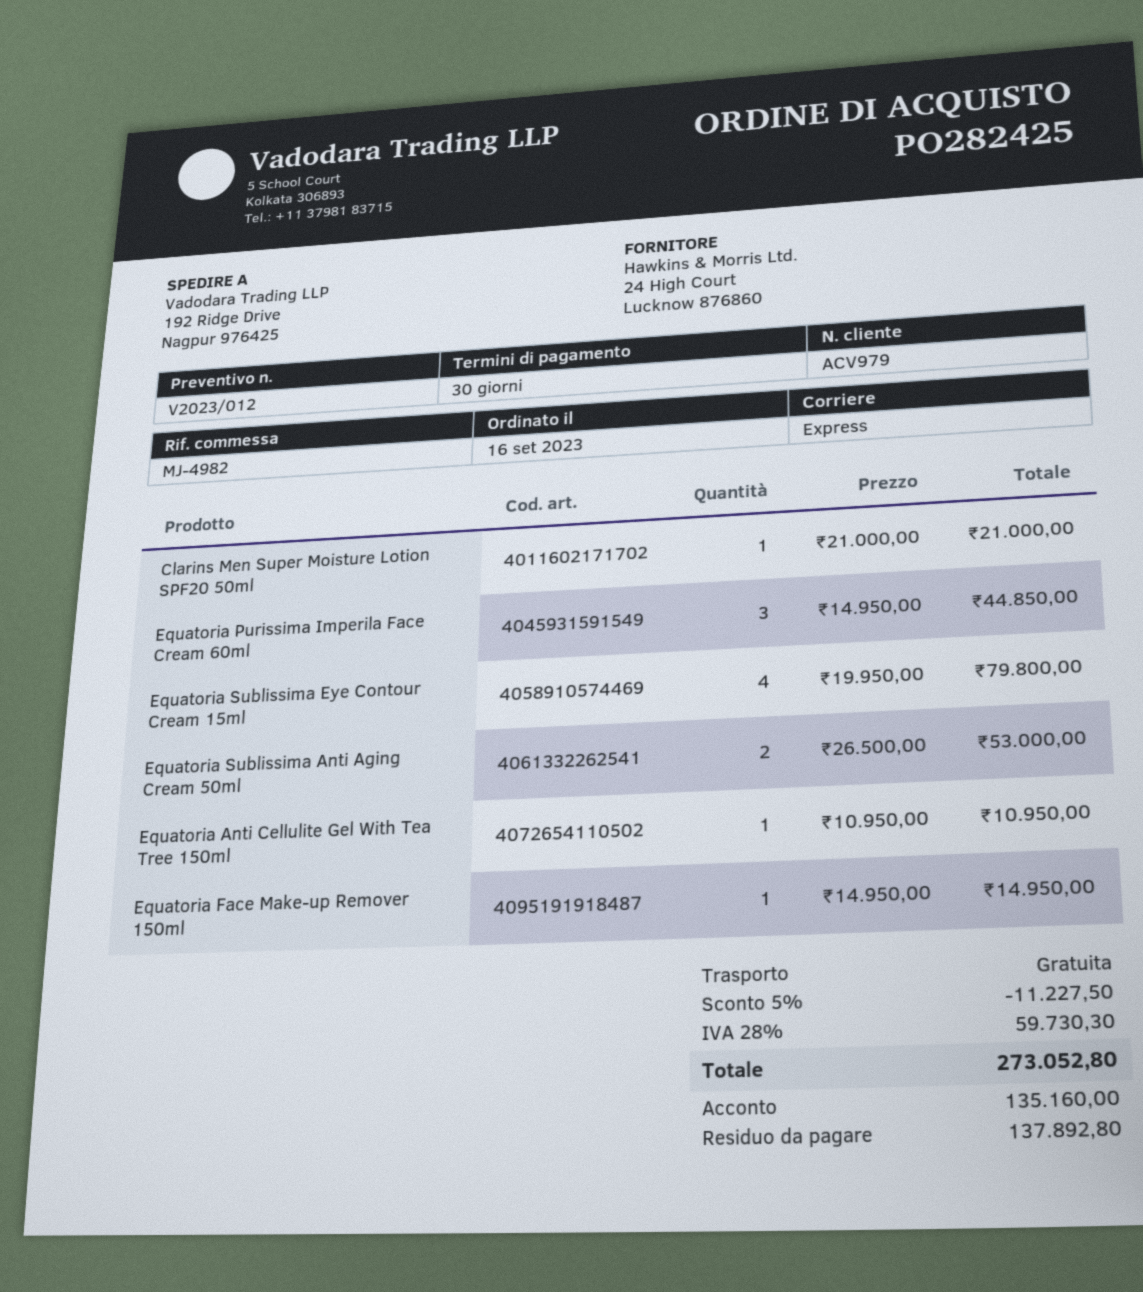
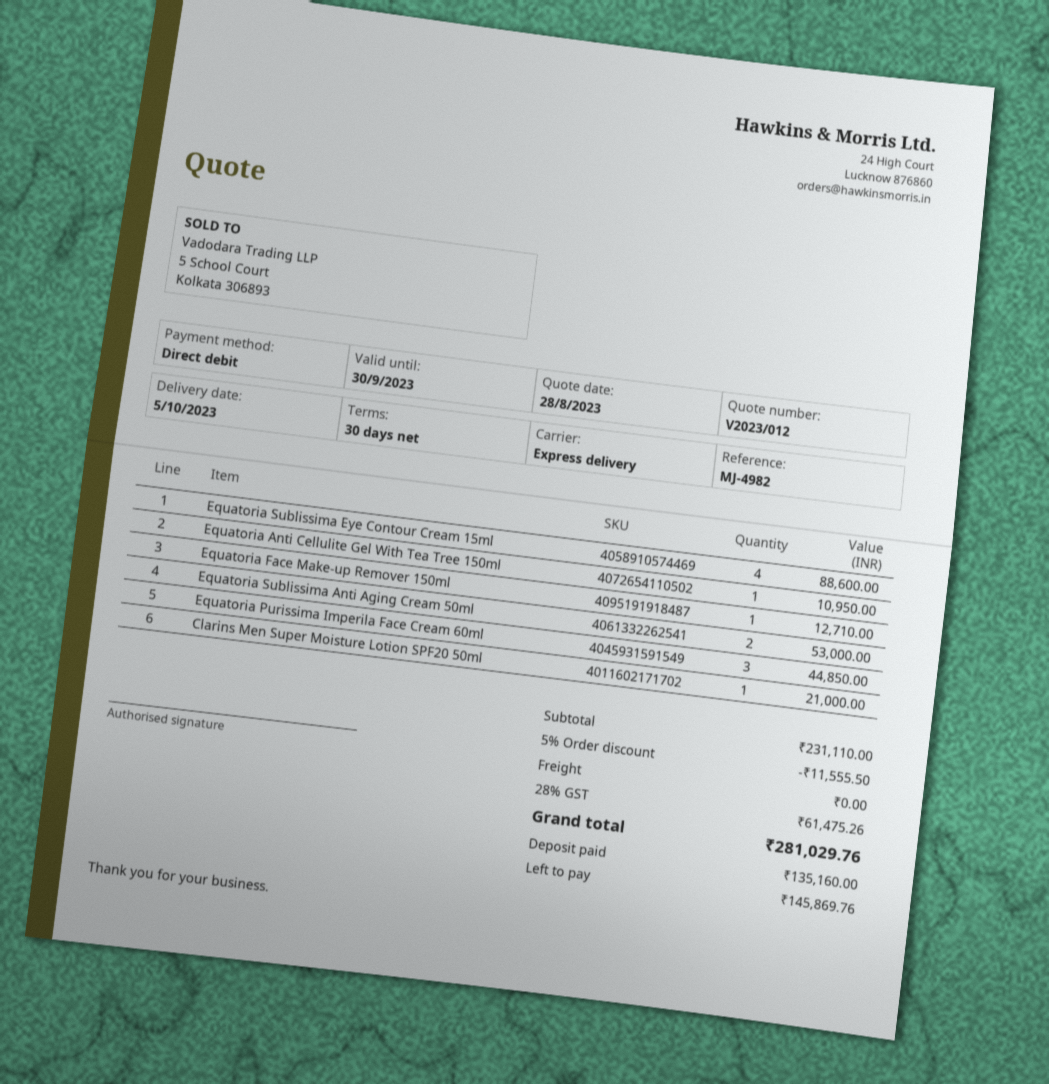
Equatoria Sublissima Eye Contour Cream 15ml: 4 for 79800.00 -> 4 for 88600.00
Equatoria Face Make-up Remover 150ml: 1 for 14950.00 -> 1 for 12710.00
discount: 5% = 11227.50 -> 5% = 11555.50
tax: 28% = 59730.30 -> 28% = 61475.26
total: 273052.80 -> 281029.76
balance: 137892.80 -> 145869.76

